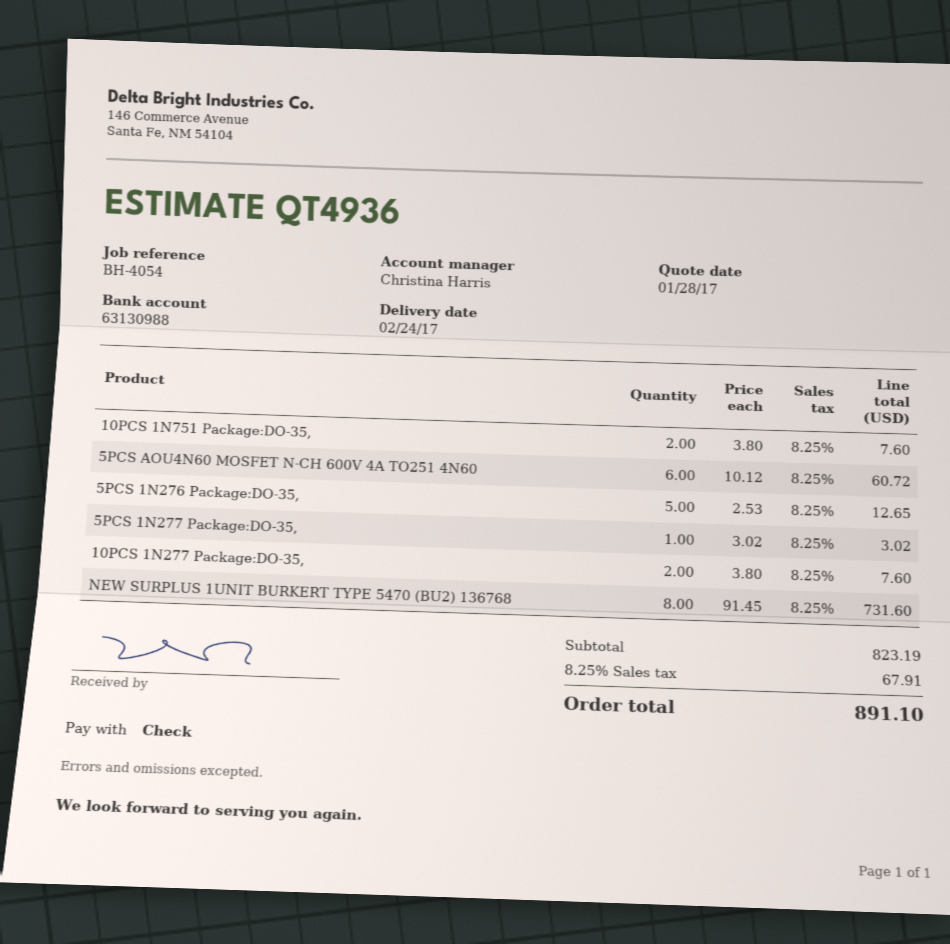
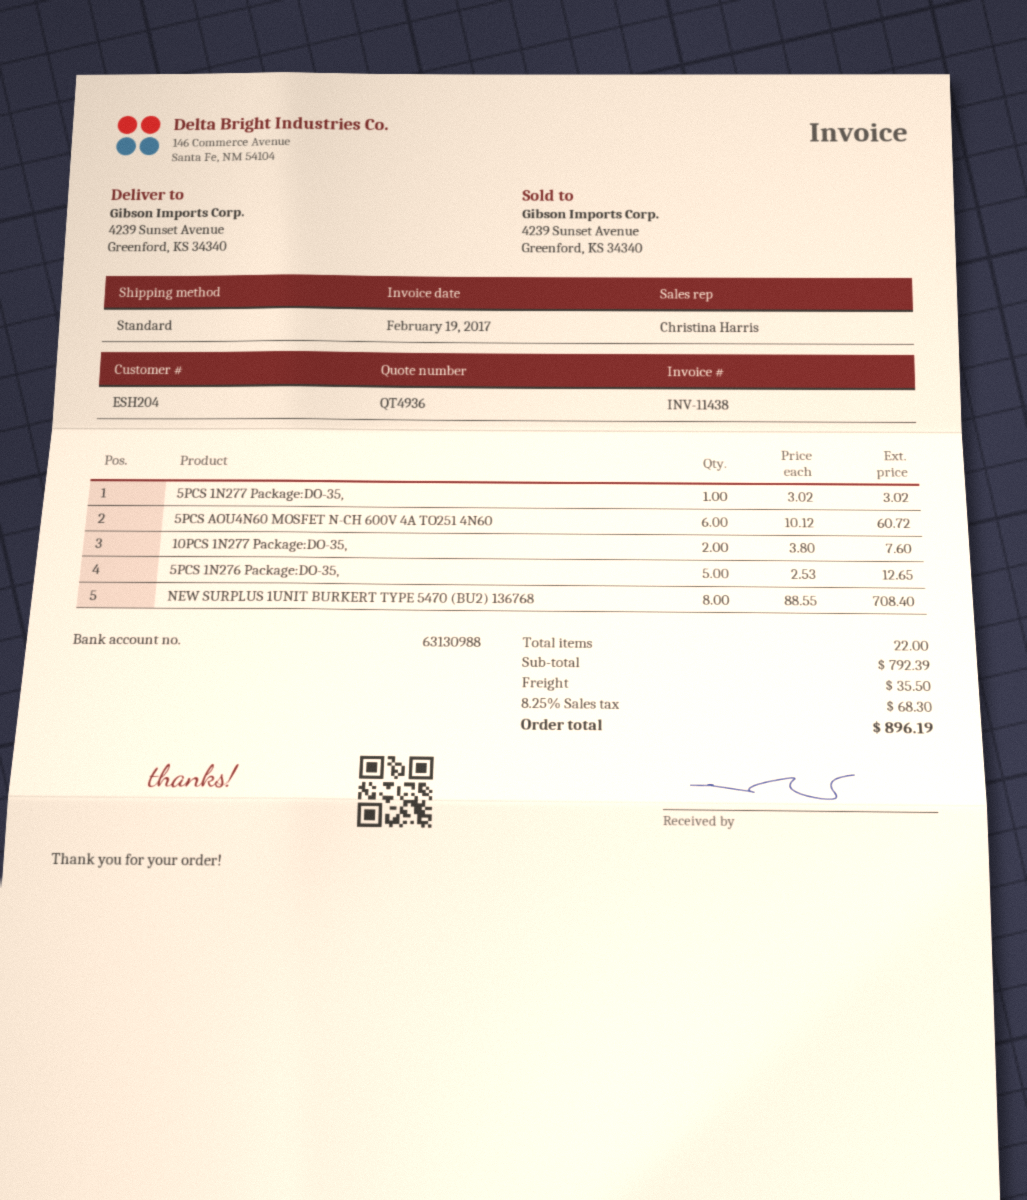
10PCS 1N751 Package:DO-35,: 2 x 3.80 = 7.60 -> none
NEW SURPLUS 1UNIT BURKERT TYPE 5470 (BU2) 136768: 8 x 91.45 = 731.60 -> 8 x 88.55 = 708.40
subtotal: 823.19 -> 792.39
shipping: none -> 35.50
tax: 8.25% = 67.91 -> 8.25% = 68.30
total: 891.10 -> 896.19

